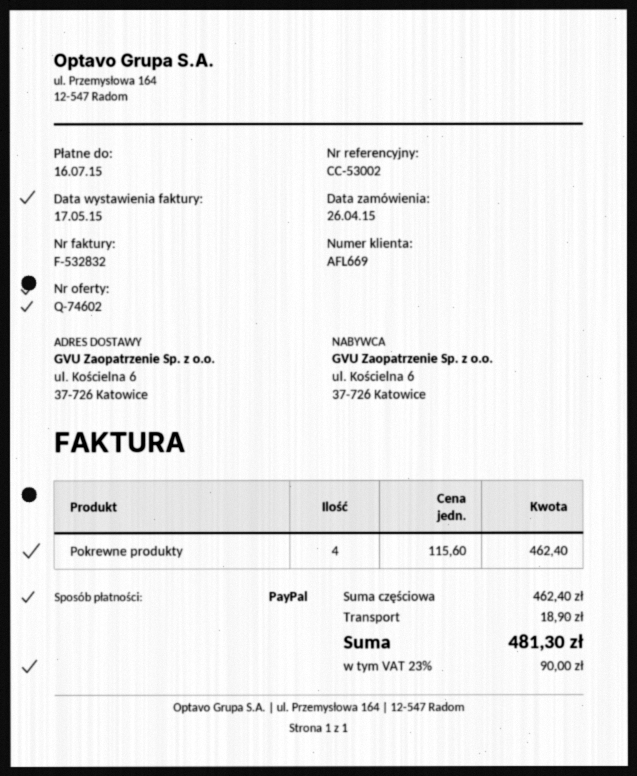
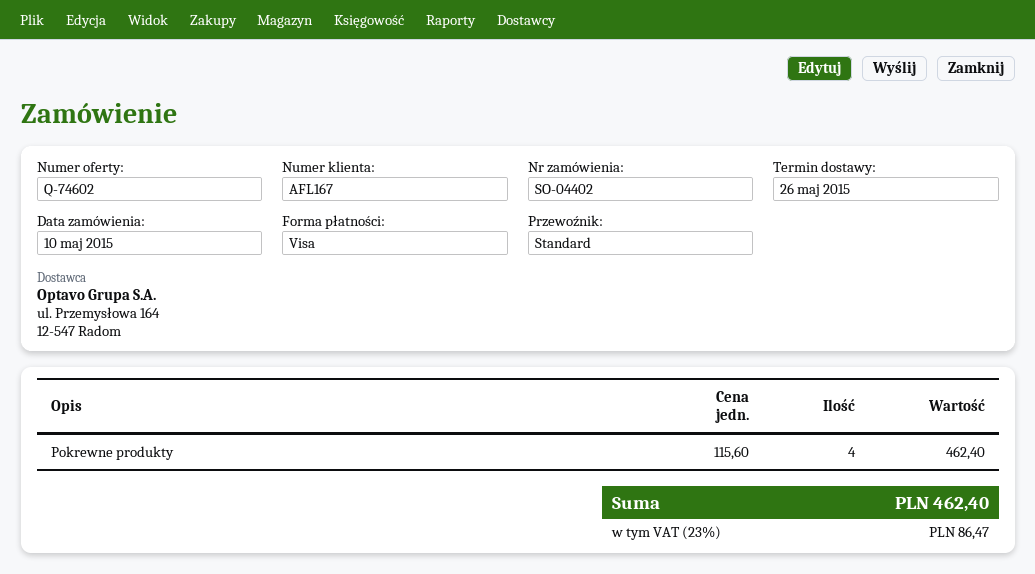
order date: 2015-04-26 -> 2015-05-10
customer number: AFL669 -> AFL167
payment method: PayPal -> Visa
shipping: 18.90 -> none
tax: 23% = 90.00 -> 23% = 86.47
total: 481.30 -> 462.40

